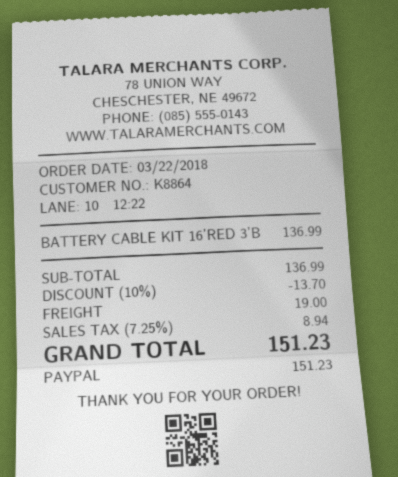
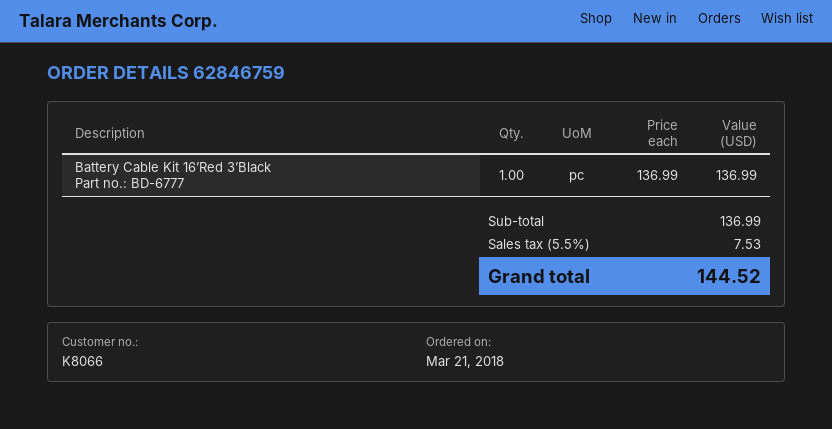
order date: 2018-03-22 -> 2018-03-21
customer number: K8864 -> K8066
discount: 10% = 13.70 -> none
shipping: 19.00 -> none
tax: 7.25% = 8.94 -> 5.5% = 7.53
total: 151.23 -> 144.52

